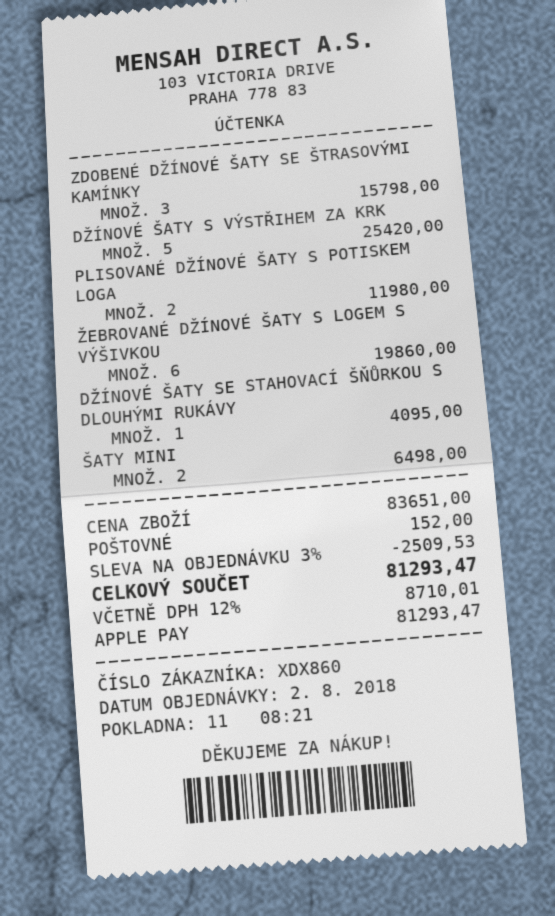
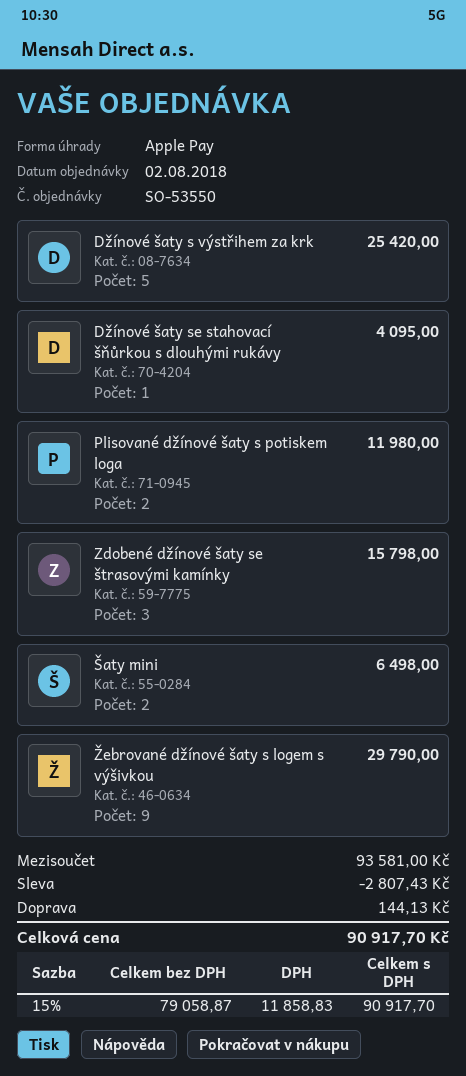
ŽEBROVANÉ DŽÍNOVÉ ŠATY S LOGEM S VÝŠIVKOU: 6 for 19860.00 -> 9 for 29790.00
subtotal: 83651.00 -> 93581.00
discount: 2509.53 -> 2807.43
shipping: 152.00 -> 144.13
tax: 12% = 8710.01 -> 15% = 11858.83
total: 81293.47 -> 90917.70

